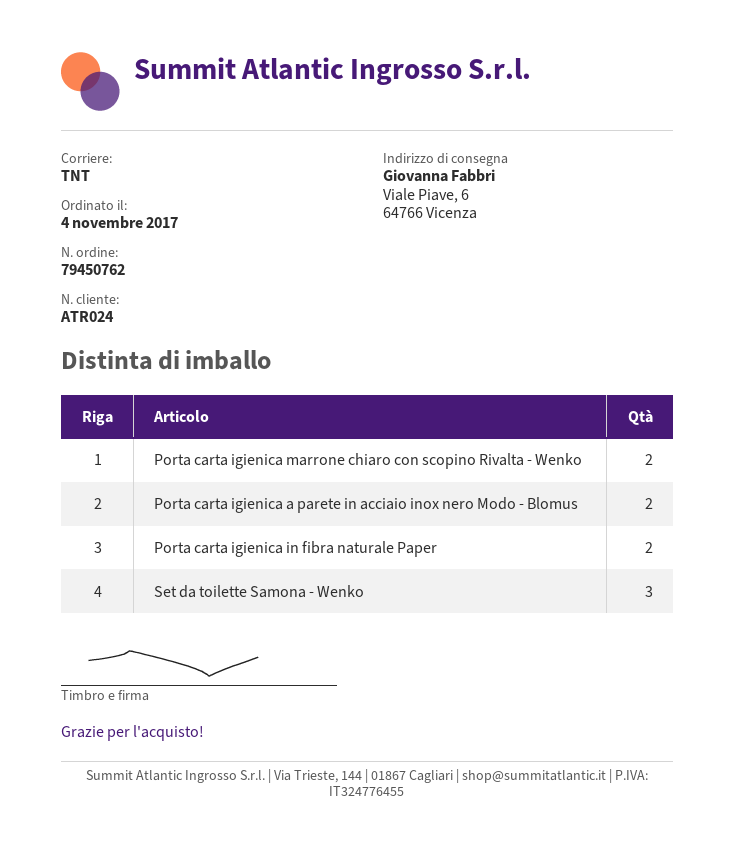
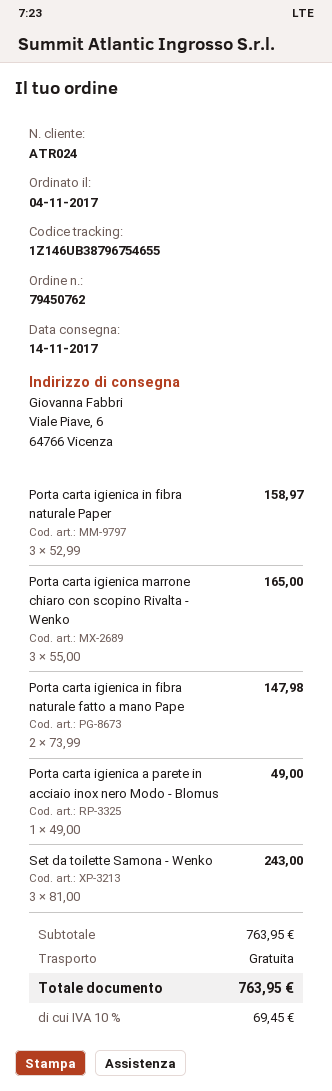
Porta carta igienica marrone chiaro con scopino Rivalta - Wenko: 2 -> 3
Porta carta igienica a parete in acciaio inox nero Modo - Blomus: 2 -> 1
Porta carta igienica in fibra naturale Paper: 2 -> 3
Porta carta igienica in fibra naturale fatto a mano Pape: none -> 2

